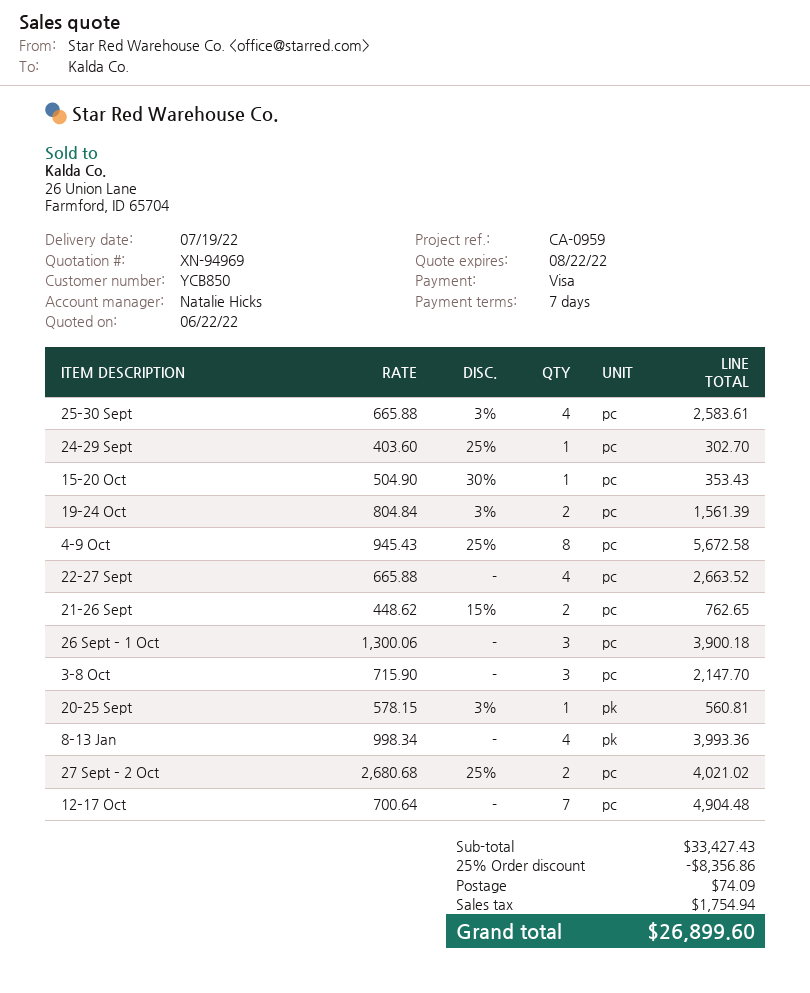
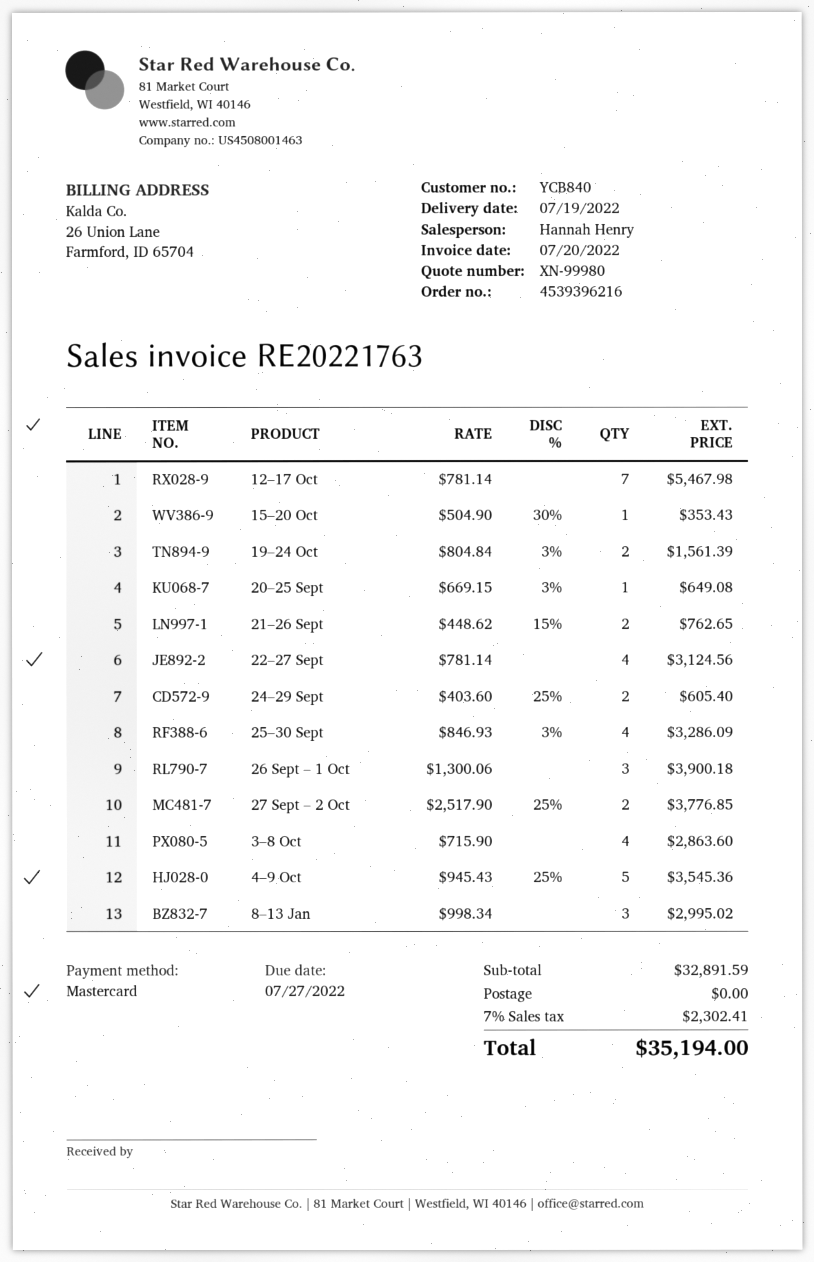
quote number: XN-94969 -> XN-99980
customer number: YCB850 -> YCB840
sales rep: Natalie Hicks -> Hannah Henry
payment method: Visa -> Mastercard
25–30 Sept: 4 x 665.88 - 3% = 2583.61 -> 4 x 846.93 - 3% = 3286.09
24–29 Sept: 1 x 403.60 - 25% = 302.70 -> 2 x 403.60 - 25% = 605.40
4–9 Oct: 8 x 945.43 - 25% = 5672.58 -> 5 x 945.43 - 25% = 3545.36
22–27 Sept: 4 x 665.88 = 2663.52 -> 4 x 781.14 = 3124.56
3–8 Oct: 3 x 715.90 = 2147.70 -> 4 x 715.90 = 2863.60
20–25 Sept: 1 x 578.15 - 3% = 560.81 -> 1 x 669.15 - 3% = 649.08
8–13 Jan: 4 x 998.34 = 3993.36 -> 3 x 998.34 = 2995.02
27 Sept – 2 Oct: 2 x 2680.68 - 25% = 4021.02 -> 2 x 2517.90 - 25% = 3776.85
12–17 Oct: 7 x 700.64 = 4904.48 -> 7 x 781.14 = 5467.98
subtotal: 33427.43 -> 32891.59
discount: 25% = 8356.86 -> none
shipping: 74.09 -> 0.00
tax: 1754.94 -> 2302.41
total: 26899.60 -> 35194.00

